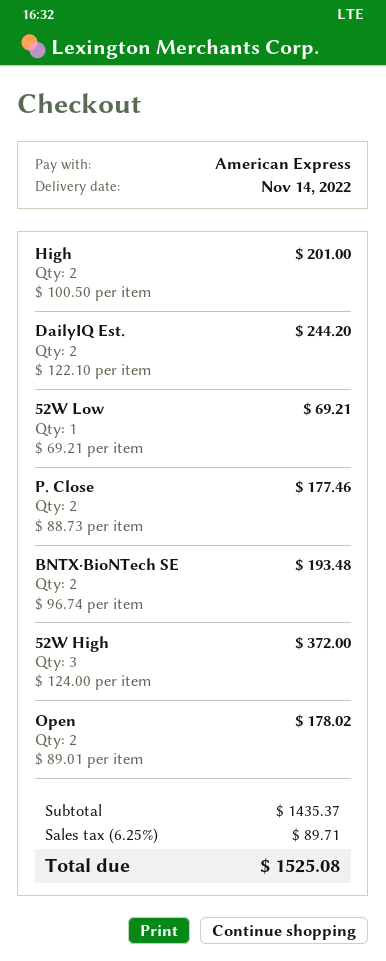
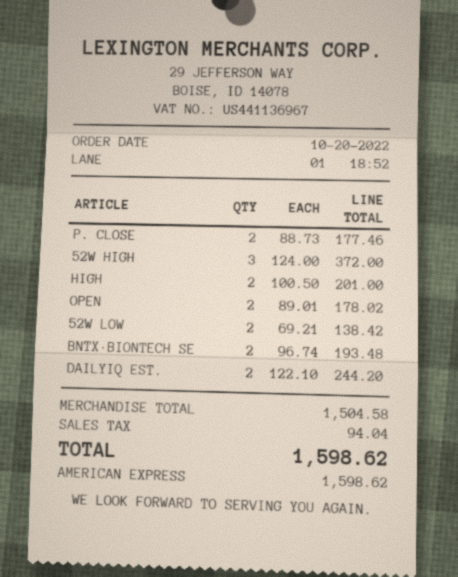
52W Low: 1 x 69.21 = 69.21 -> 2 x 69.21 = 138.42
subtotal: 1435.37 -> 1504.58
tax: 89.71 -> 94.04
total: 1525.08 -> 1598.62

